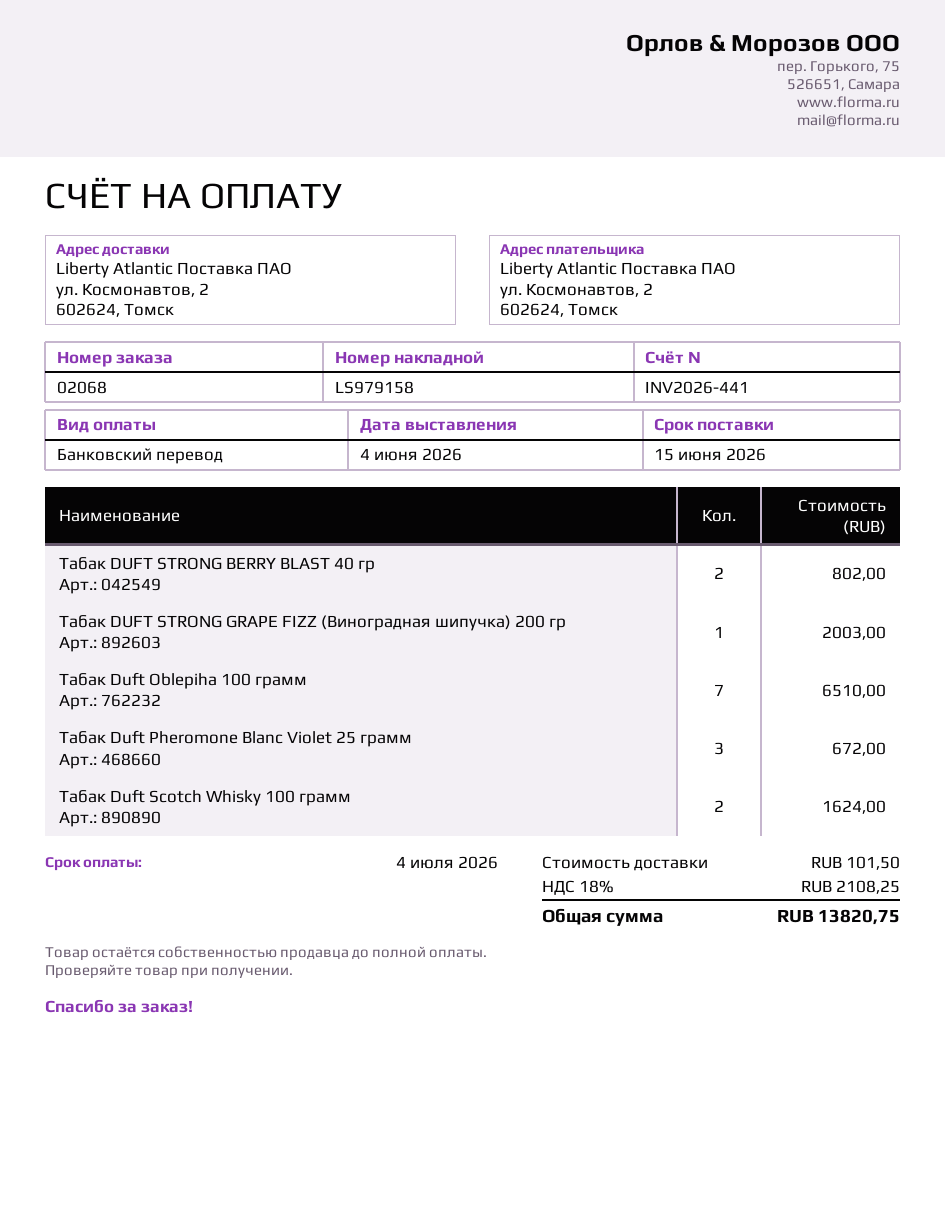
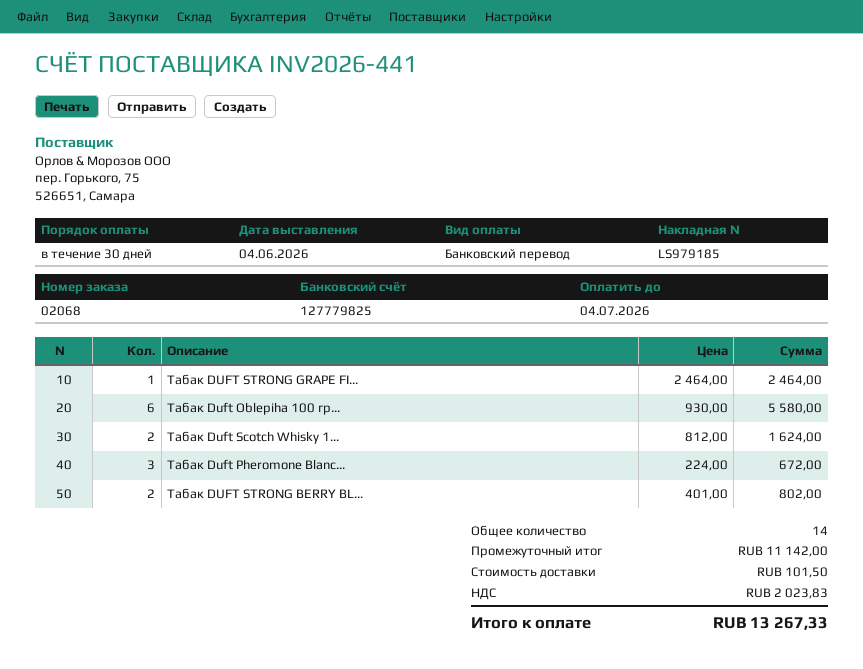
delivery note number: LS979158 -> LS979185
Табак DUFT STRONG GRAPE FIZZ (Виноградная шипучка) 200 гр: 1 for 2003.00 -> 1 for 2464.00
Табак Duft Oblepiha 100 грамм: 7 for 6510.00 -> 6 for 5580.00
tax: 2108.25 -> 2023.83
total: 13820.75 -> 13267.33

